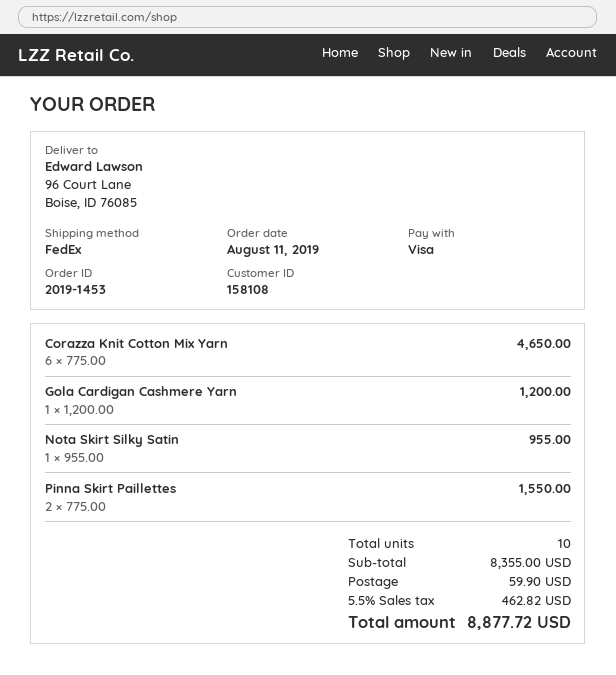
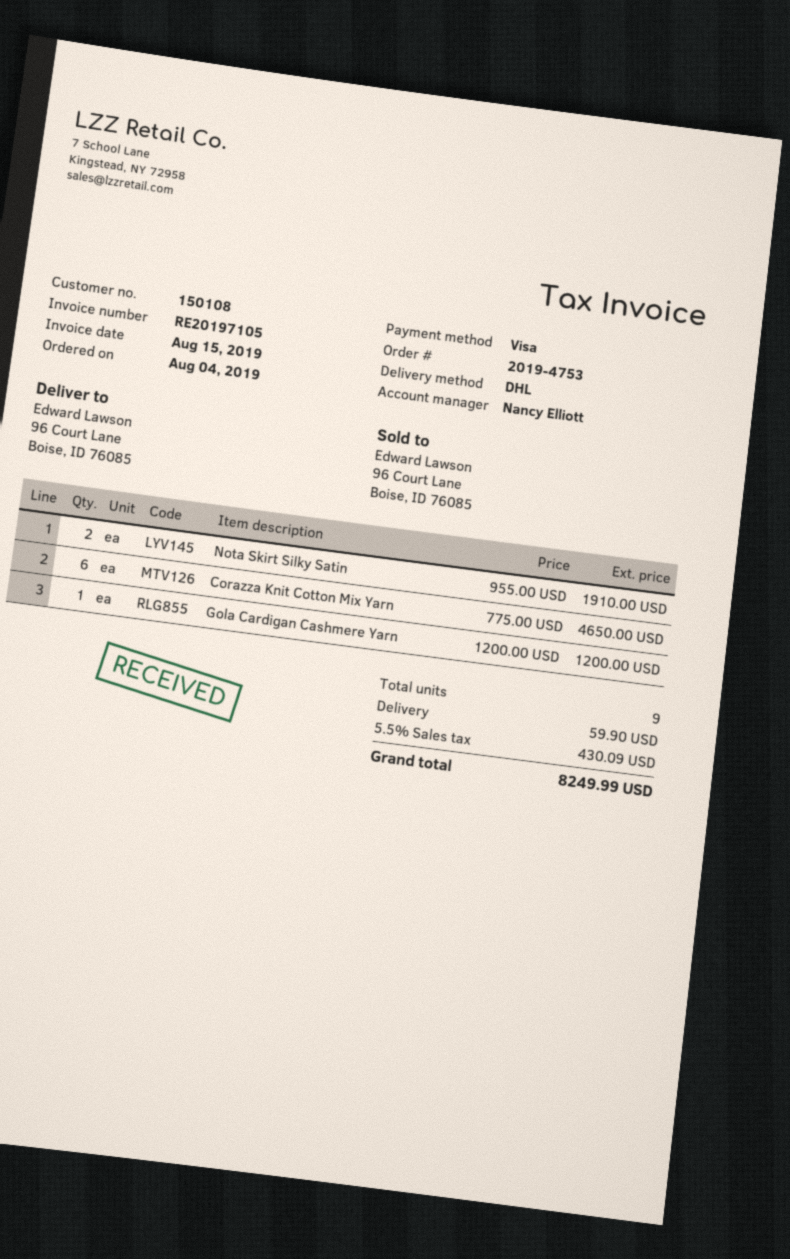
order number: 2019-1453 -> 2019-4753
order date: 2019-08-11 -> 2019-08-04
customer number: 158108 -> 150108
shipping method: FedEx -> DHL
Nota Skirt Silky Satin: 1 x 955.00 = 955.00 -> 2 x 955.00 = 1910.00
Pinna Skirt Paillettes: 2 x 775.00 = 1550.00 -> none
total quantity: 10 -> 9
tax: 5.5% = 462.82 -> 5.5% = 430.09
total: 8877.72 -> 8249.99

